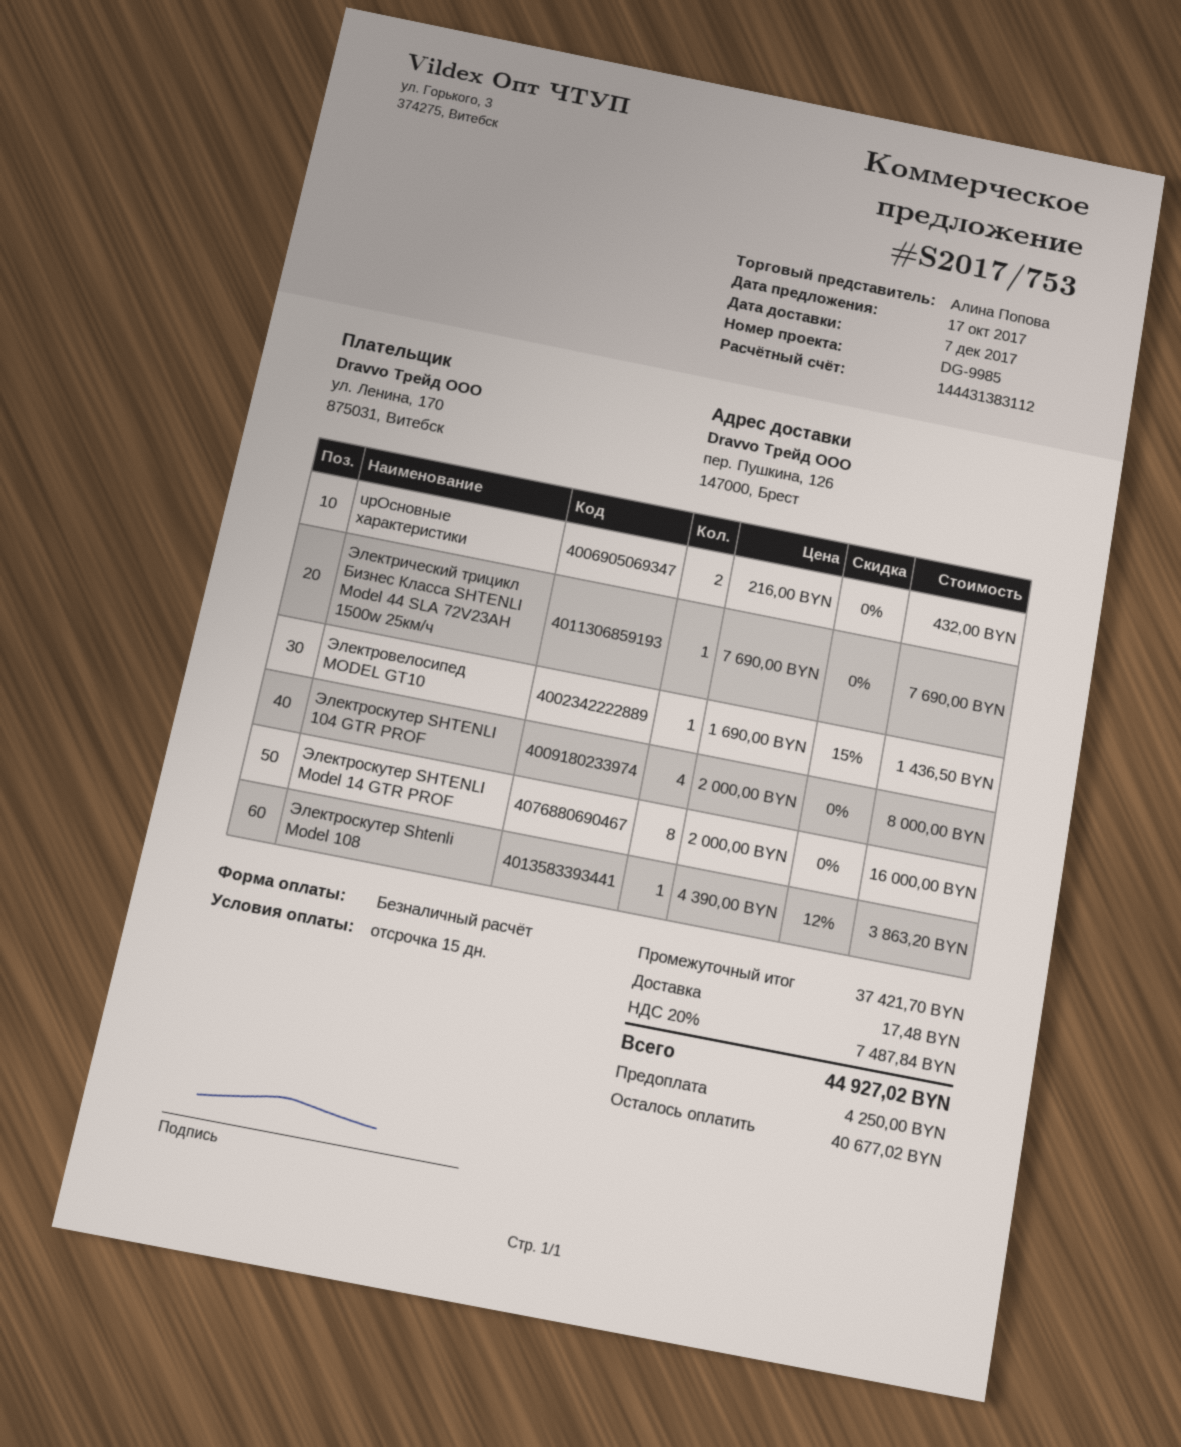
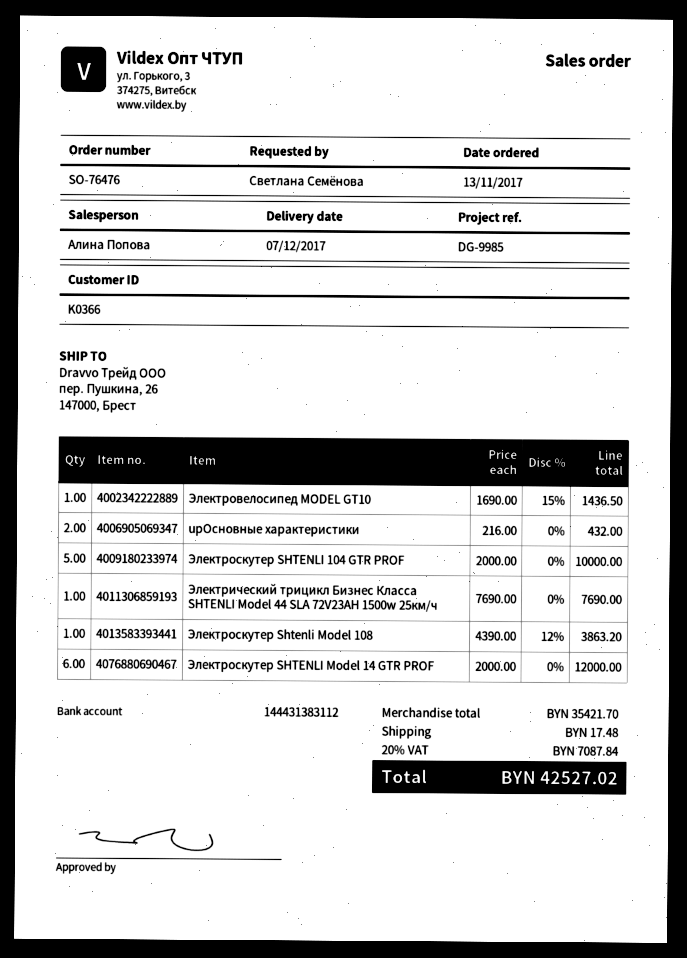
ship to: пер. Пушкина, 126, 147000, Брест -> пер. Пушкина, 26, 147000, Брест
Электроскутер SHTENLI 104 GTR PROF: 4 x 2000.00 = 8000.00 -> 5 x 2000.00 = 10000.00
Электроскутер SHTENLI Model 14 GTR PROF: 8 x 2000.00 = 16000.00 -> 6 x 2000.00 = 12000.00
subtotal: 37421.70 -> 35421.70
tax: 20% = 7487.84 -> 20% = 7087.84
total: 44927.02 -> 42527.02

